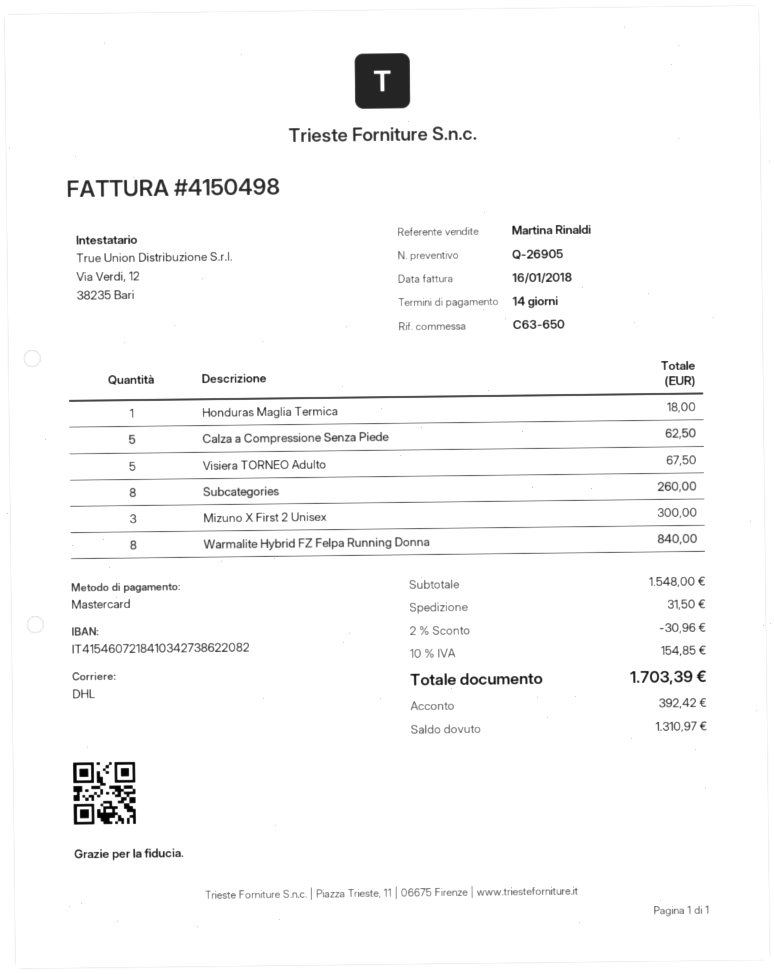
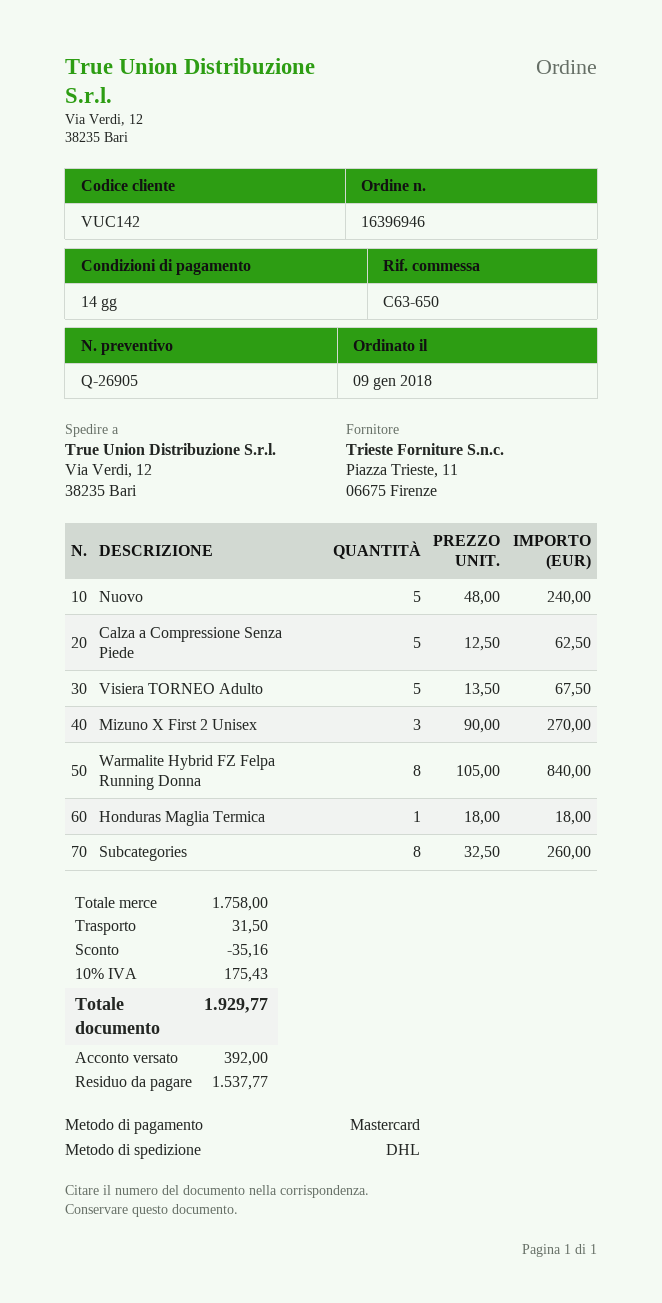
Mizuno X First 2 Unisex: 3 for 300.00 -> 3 for 270.00
Nuovo: none -> 5 for 240.00
subtotal: 1548.00 -> 1758.00
discount: 30.96 -> 35.16
tax: 10% = 154.85 -> 10% = 175.43
total: 1703.39 -> 1929.77
deposit: 392.42 -> 392.00
balance: 1310.97 -> 1537.77

